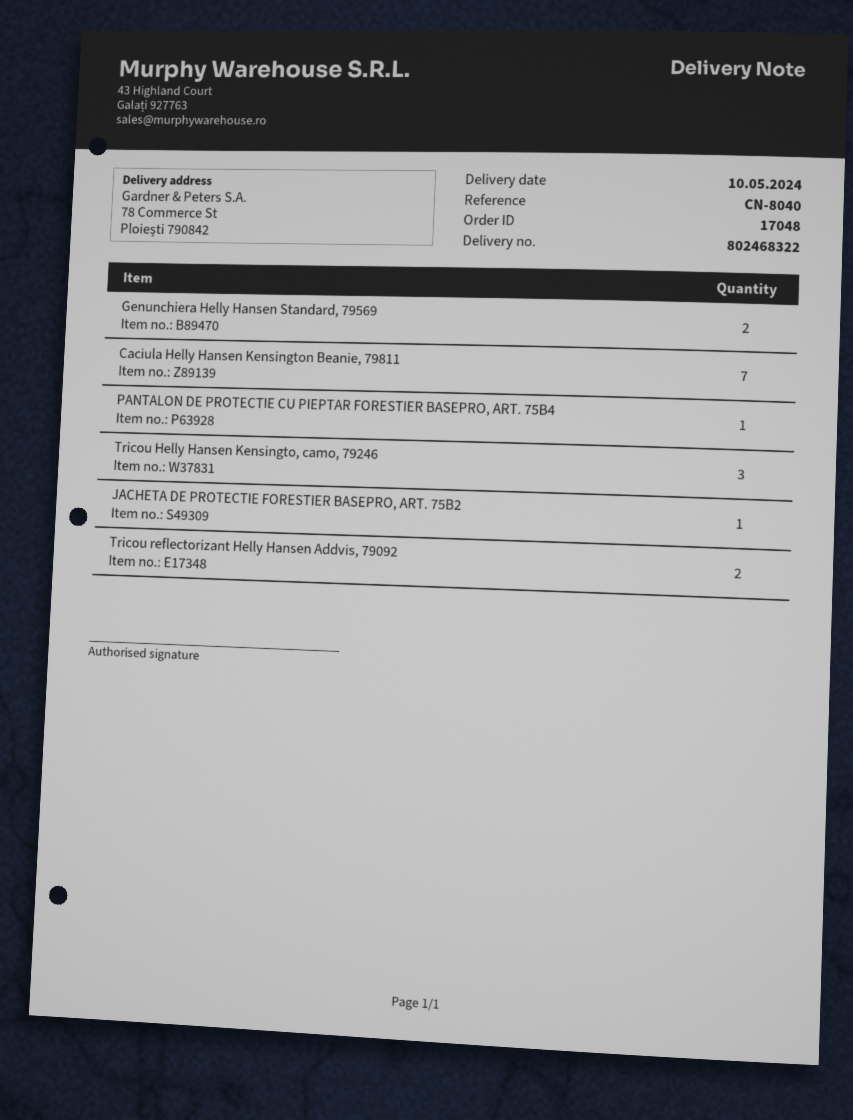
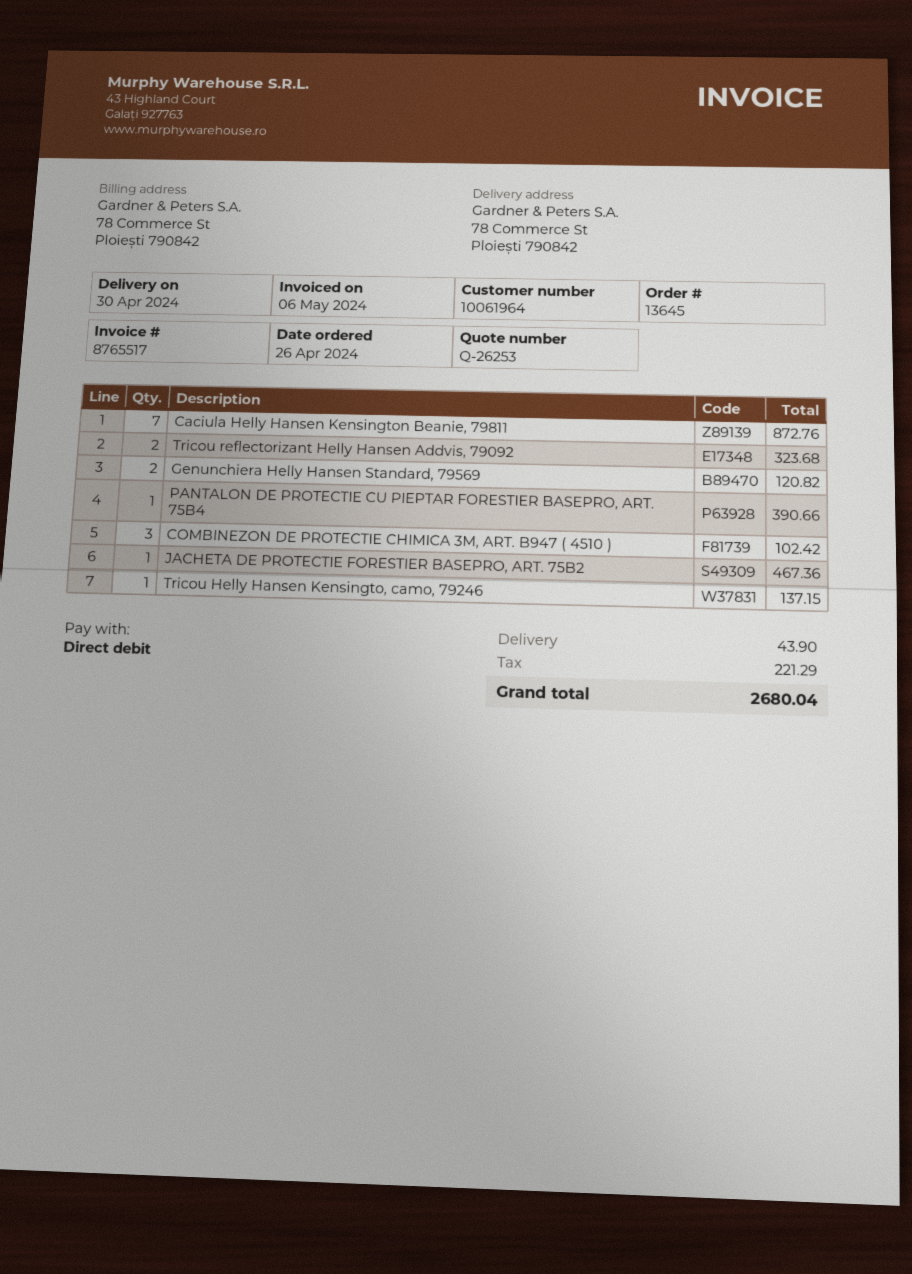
order number: 17048 -> 13645
delivery date: 2024-05-10 -> 2024-04-30
Tricou Helly Hansen Kensingto, camo, 79246: 3 -> 1
COMBINEZON DE PROTECTIE CHIMICA 3M, ART. B947 ( 4510 ): none -> 3

